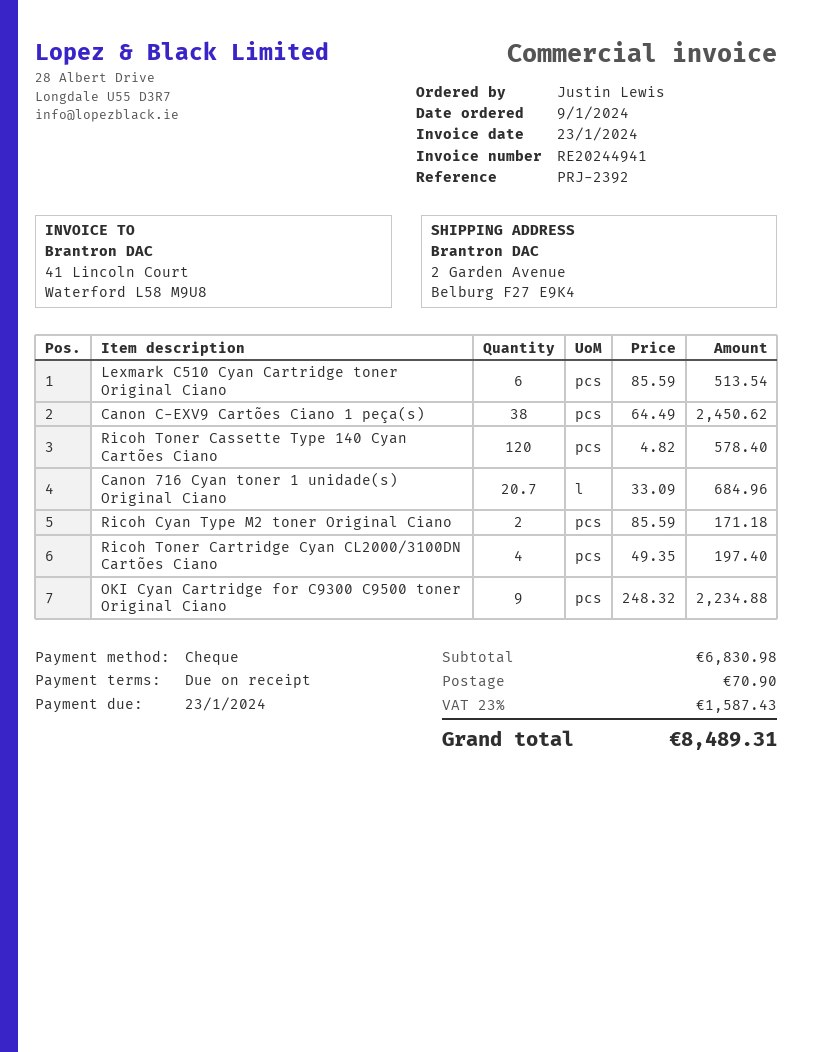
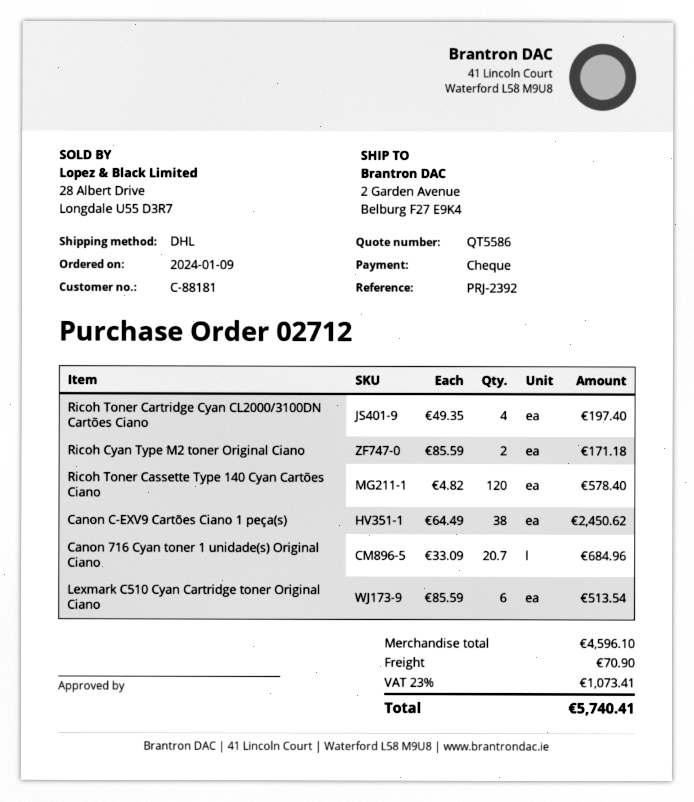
OKI Cyan Cartridge for C9300 C9500 toner Original Ciano: 9 x 248.32 = 2234.88 -> none
subtotal: 6830.98 -> 4596.10
tax: 23% = 1587.43 -> 23% = 1073.41
total: 8489.31 -> 5740.41

